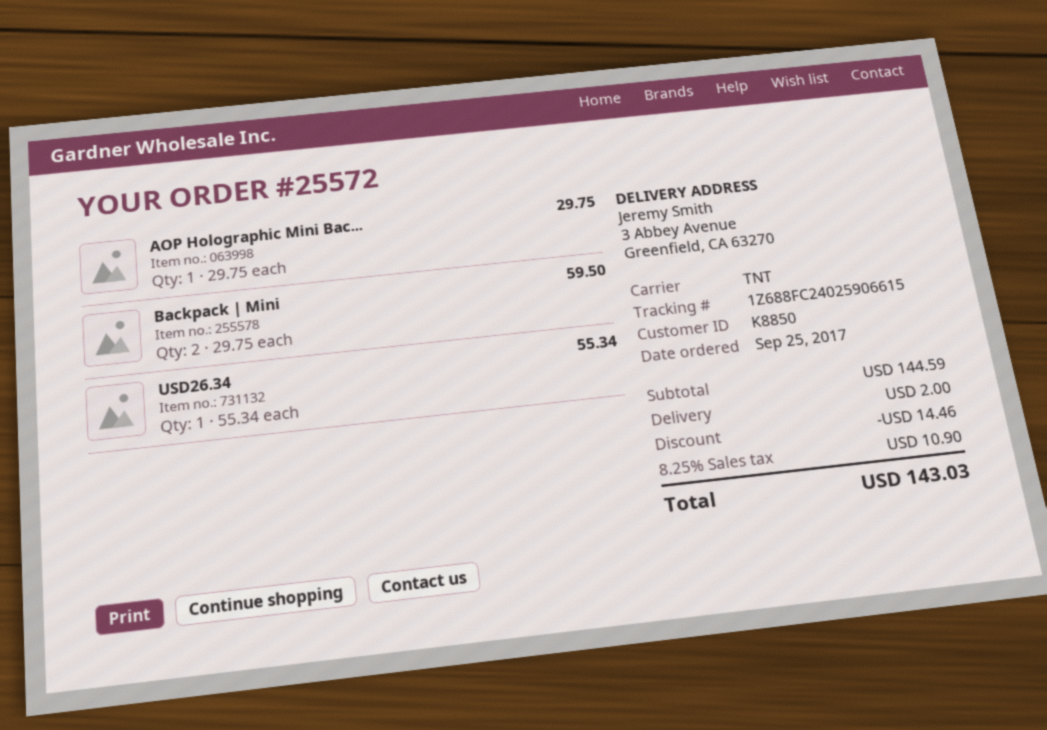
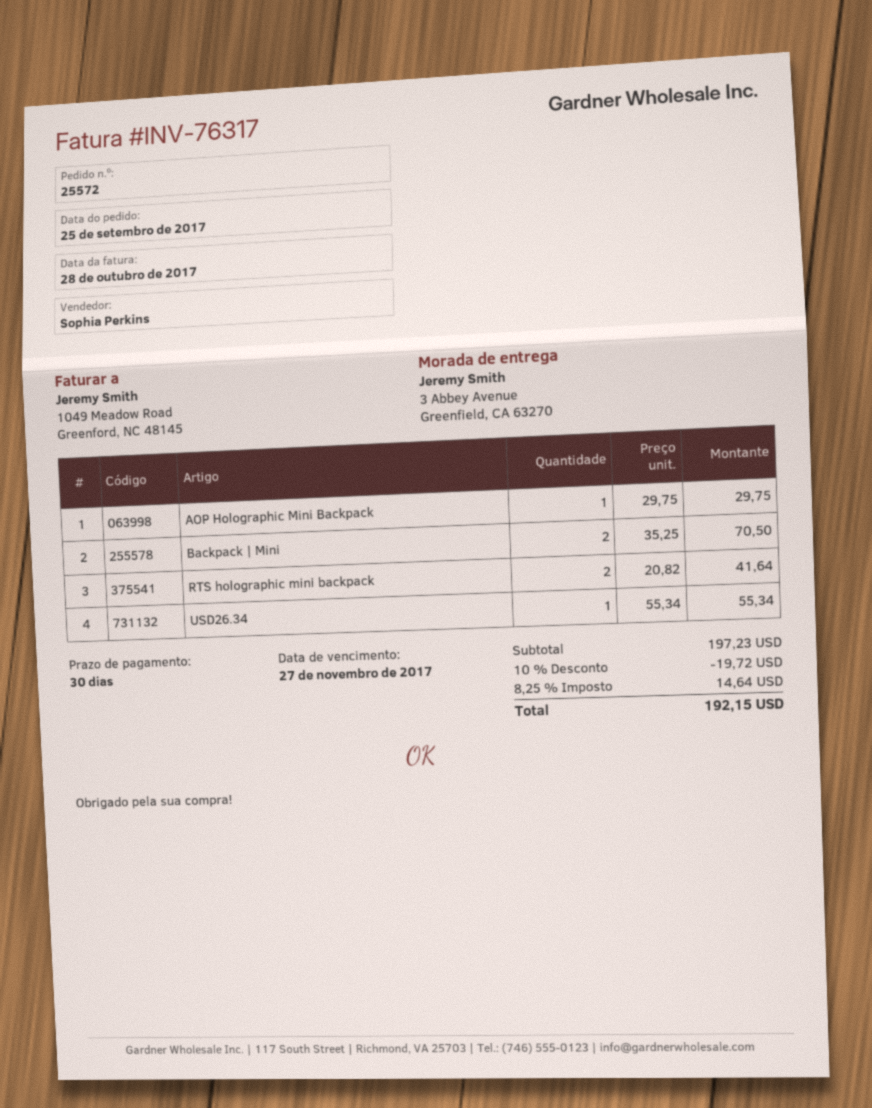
Backpack | Mini: 2 x 29.75 = 59.50 -> 2 x 35.25 = 70.50
RTS holographic mini backpack: none -> 2 x 20.82 = 41.64
subtotal: 144.59 -> 197.23
discount: 14.46 -> 19.72
shipping: 2.00 -> none
tax: 8.25% = 10.90 -> 8.25% = 14.64
total: 143.03 -> 192.15

